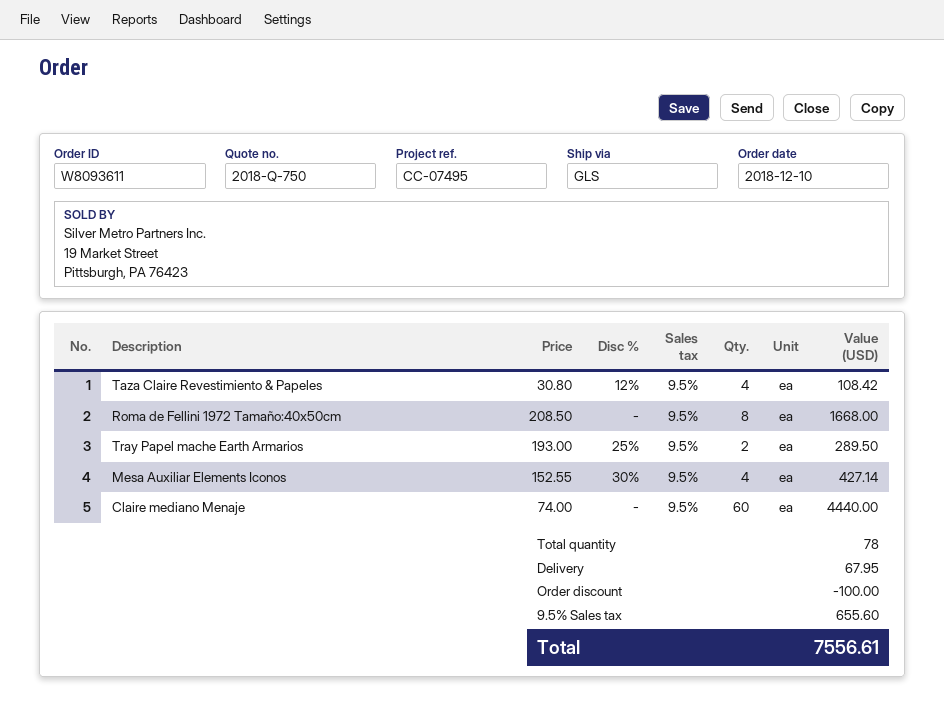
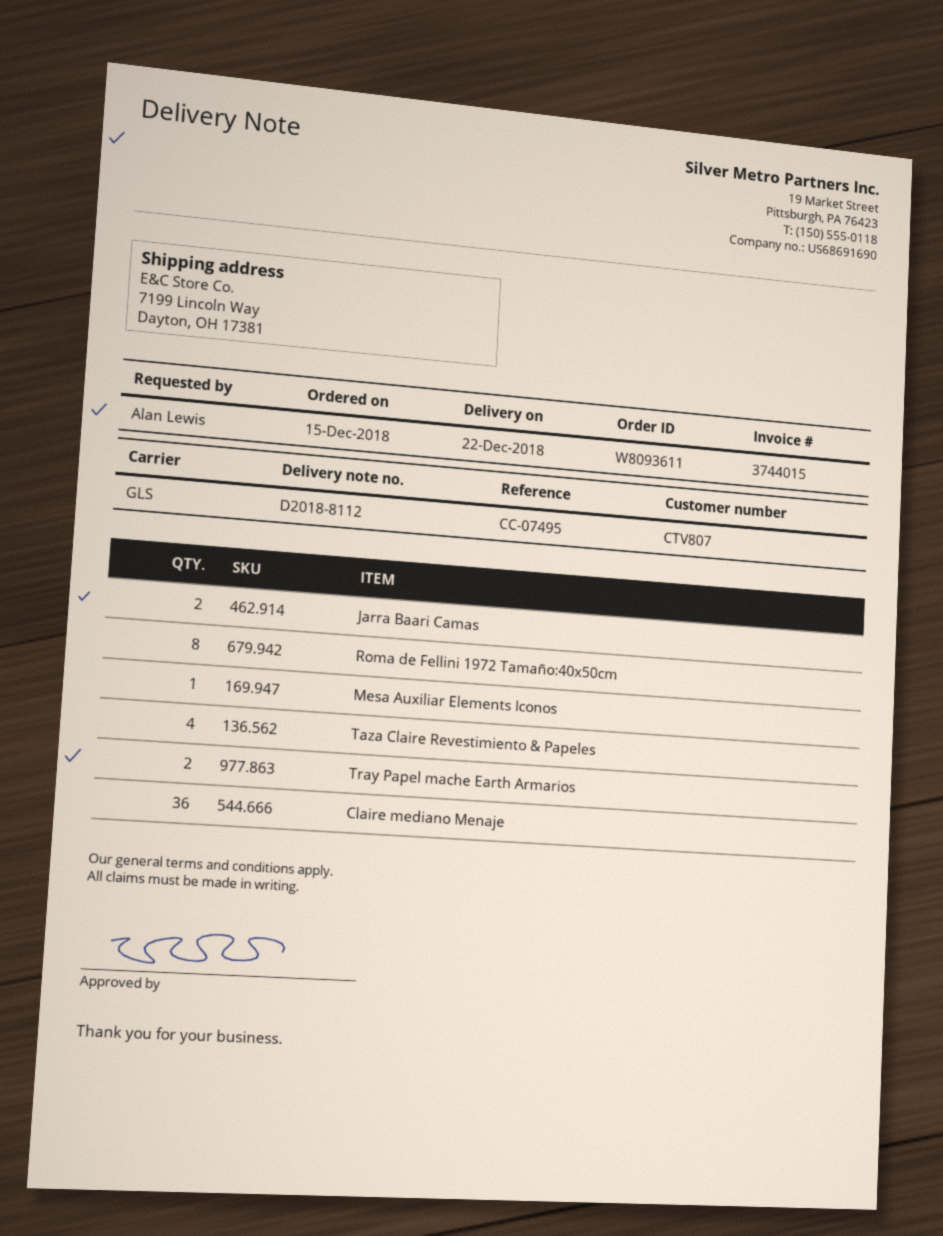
order date: 2018-12-10 -> 2018-12-15
Mesa Auxiliar Elements Iconos: 4 -> 1
Claire mediano Menaje: 60 -> 36
Jarra Baari Camas: none -> 2

